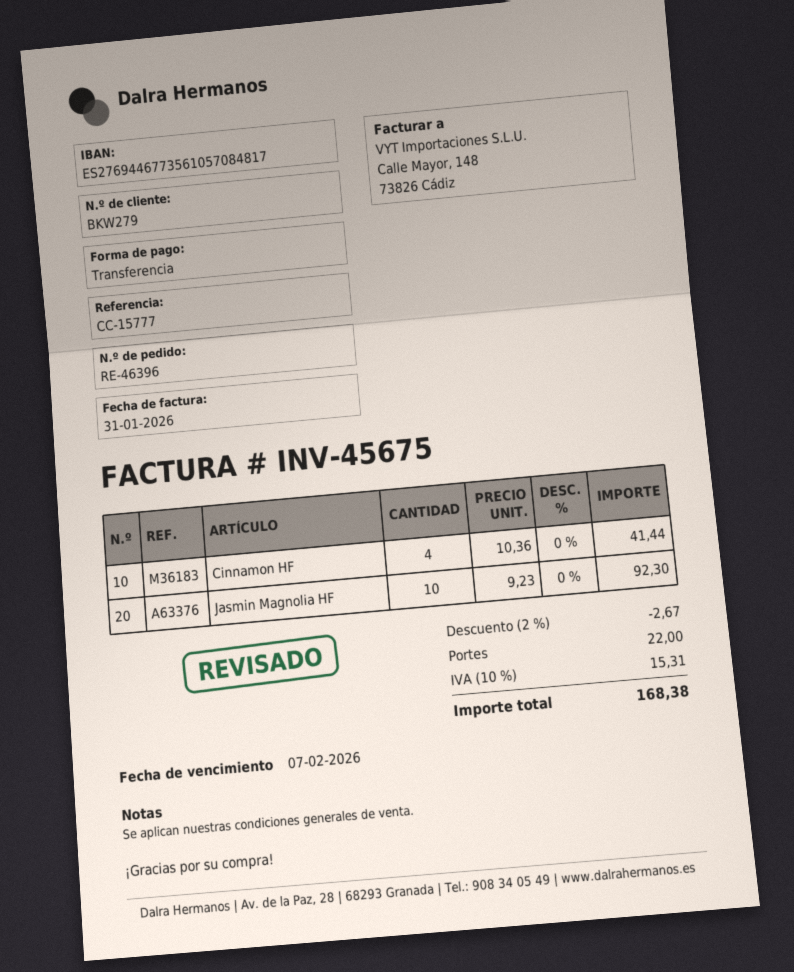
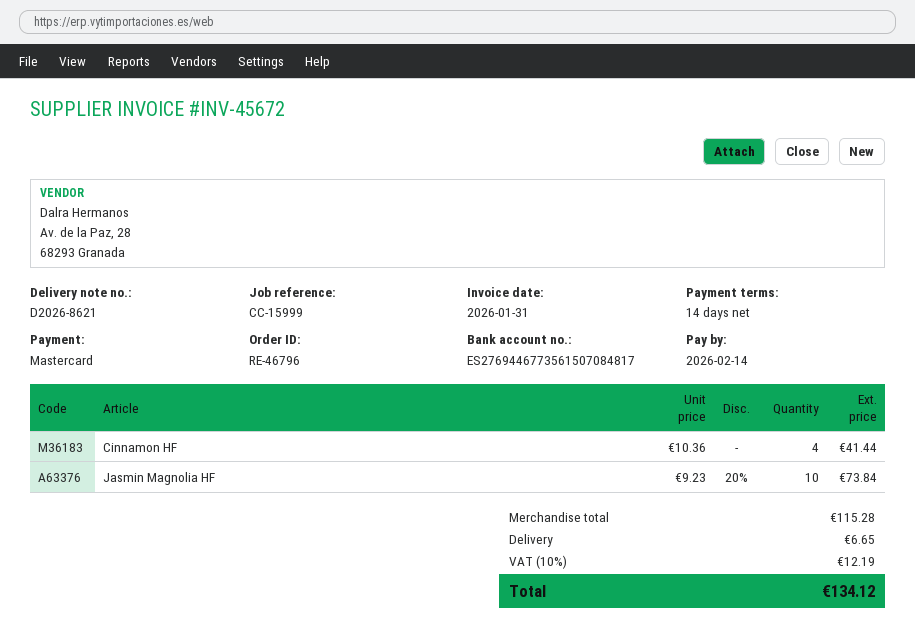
order number: RE-46396 -> RE-46796
invoice number: INV-45675 -> INV-45672
due date: 2026-02-07 -> 2026-02-14
reference: CC-15777 -> CC-15999
payment method: bank transfer -> Mastercard
bank account: ES2769446773561057084817 -> ES2769446773561507084817
Jasmin Magnolia HF: 10 x 9.23 = 92.30 -> 10 x 9.23 - 20% = 73.84
discount: 2% = 2.67 -> none
shipping: 22.00 -> 6.65
tax: 10% = 15.31 -> 10% = 12.19
total: 168.38 -> 134.12

